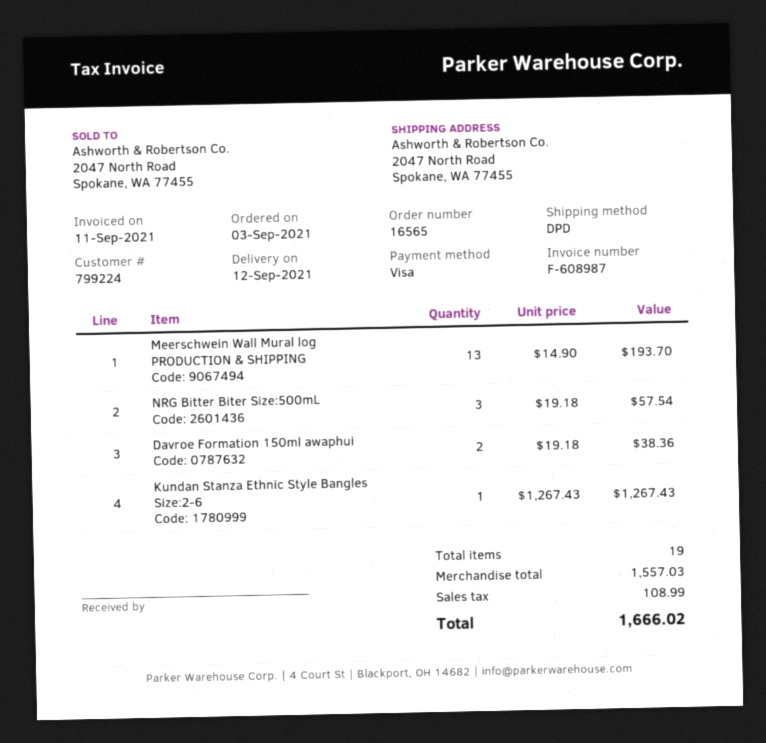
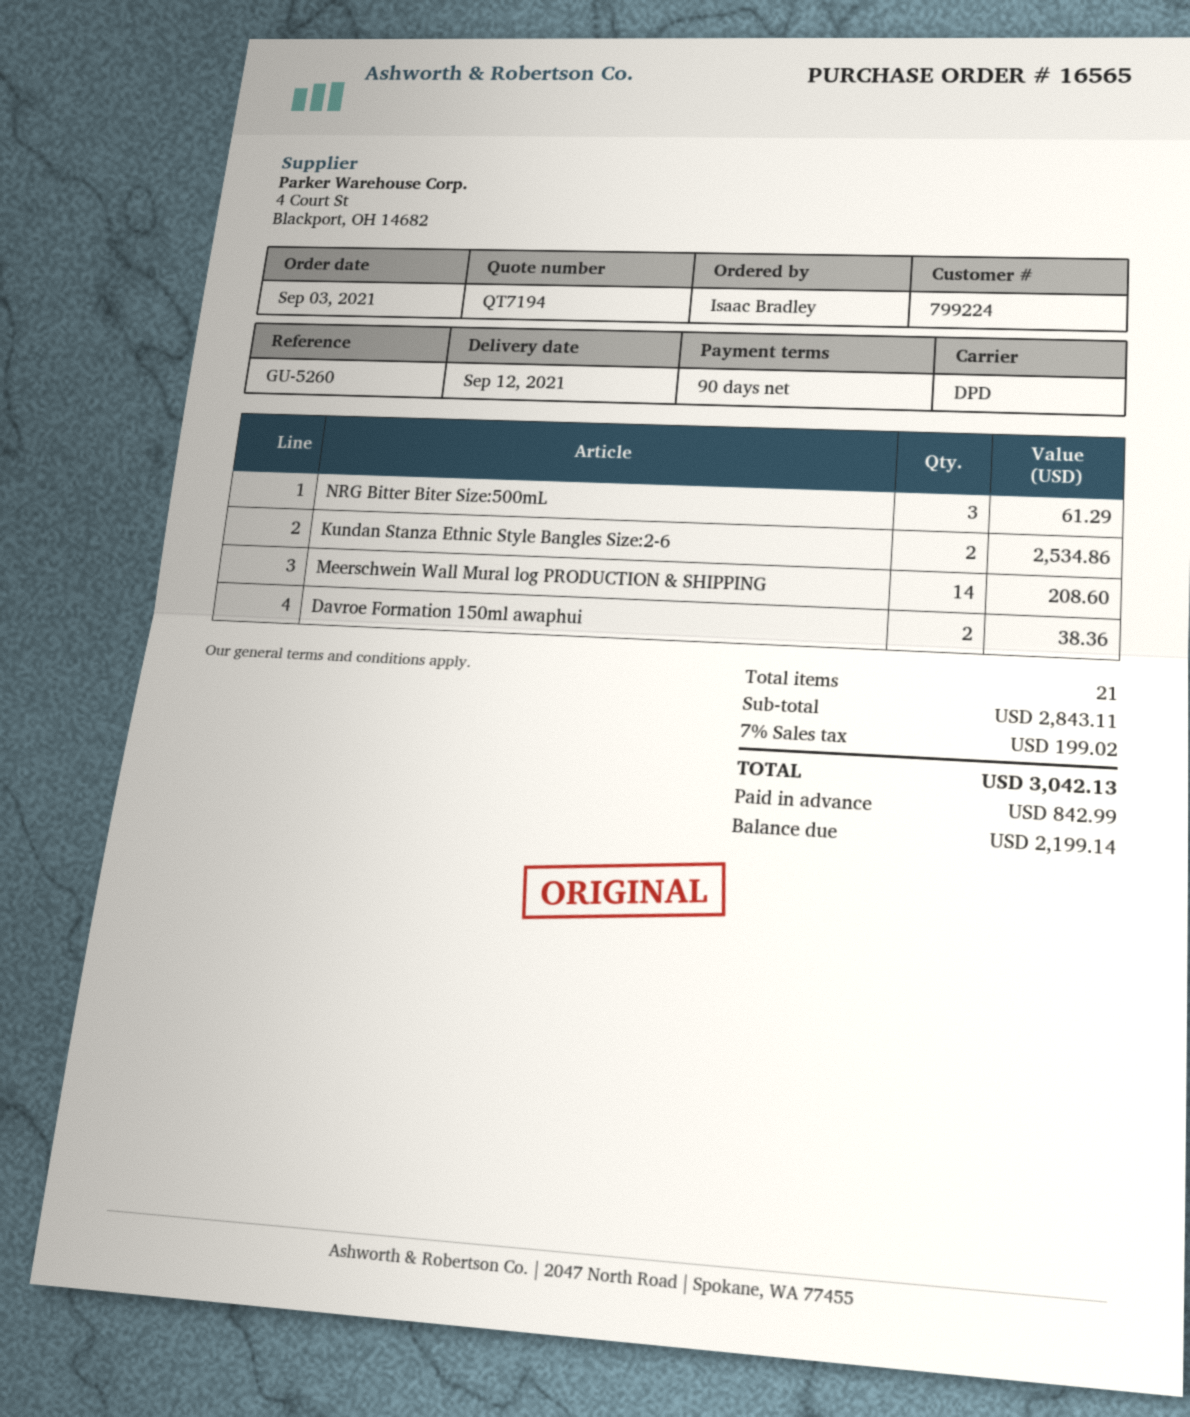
Meerschwein Wall Mural log PRODUCTION & SHIPPING: 13 for 193.70 -> 14 for 208.60
NRG Bitter Biter Size:500mL: 3 for 57.54 -> 3 for 61.29
Kundan Stanza Ethnic Style Bangles Size:2-6: 1 for 1267.43 -> 2 for 2534.86
total quantity: 19 -> 21
subtotal: 1557.03 -> 2843.11
tax: 108.99 -> 199.02
total: 1666.02 -> 3042.13

